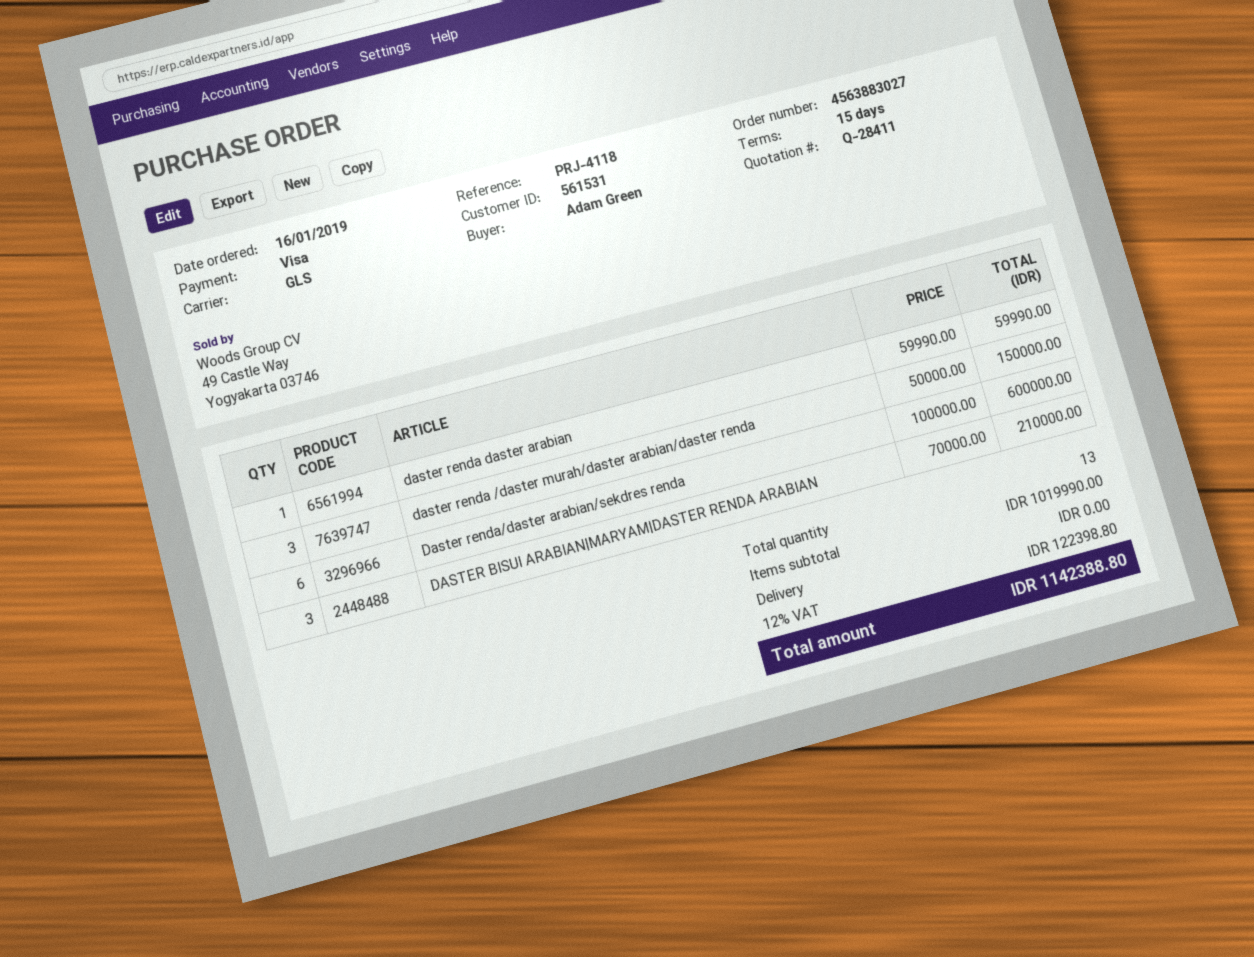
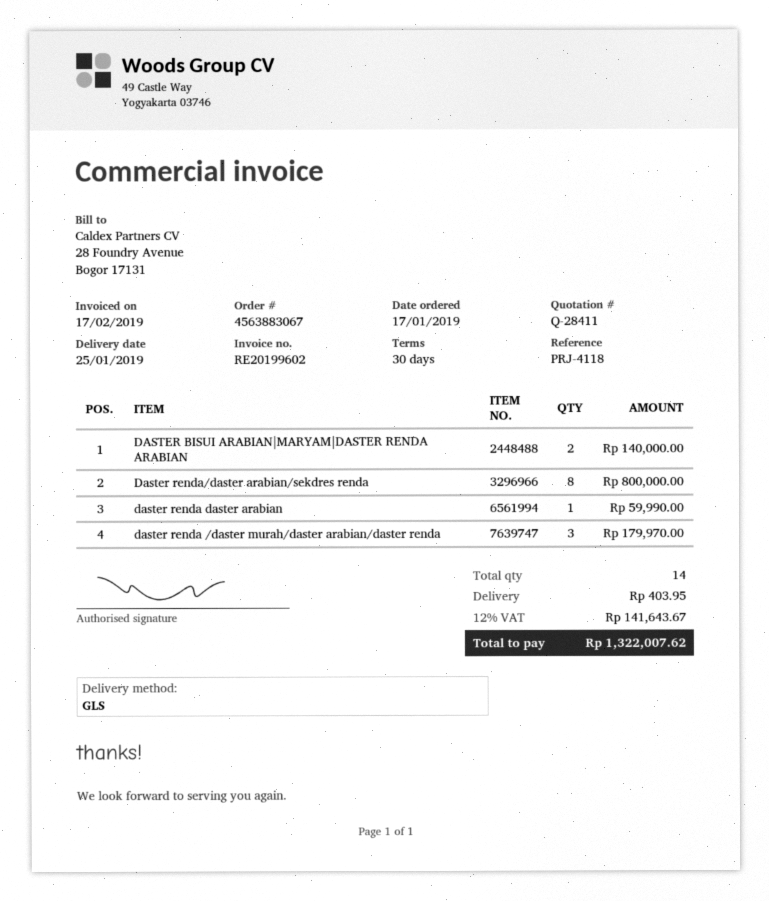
order number: 4563883027 -> 4563883067
order date: 2019-01-16 -> 2019-01-17
payment terms: 15 days -> 30 days
daster renda /daster murah/daster arabian/daster renda: 3 for 150000.00 -> 3 for 179970.00
Daster renda/daster arabian/sekdres renda: 6 for 600000.00 -> 8 for 800000.00
DASTER BISUI ARABIAN|MARYAM|DASTER RENDA ARABIAN: 3 for 210000.00 -> 2 for 140000.00
total quantity: 13 -> 14
shipping: 0.00 -> 403.95
tax: 12% = 122398.80 -> 12% = 141643.67
total: 1142388.80 -> 1322007.62

